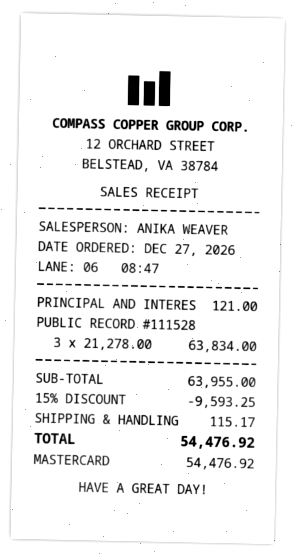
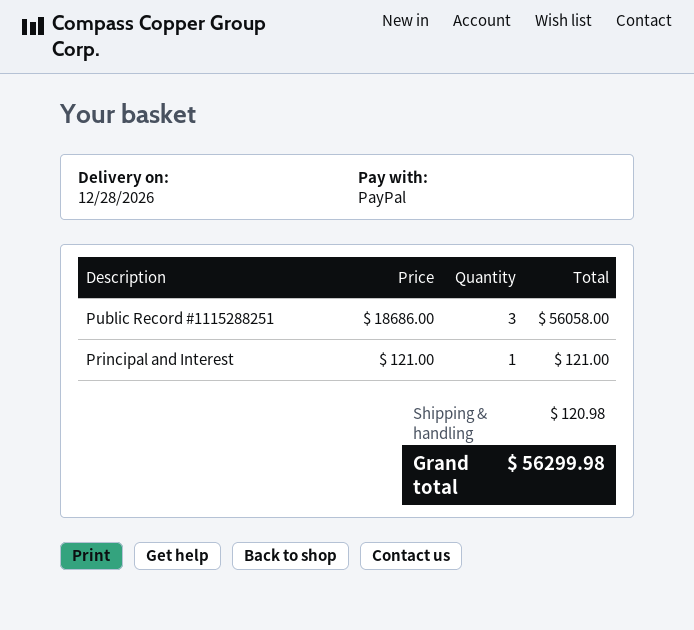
payment method: Mastercard -> PayPal
PUBLIC RECORD #111528: 3 x 21278.00 = 63834.00 -> 3 x 18686.00 = 56058.00
discount: 15% = 9593.25 -> none
shipping: 115.17 -> 120.98
total: 54476.92 -> 56299.98

